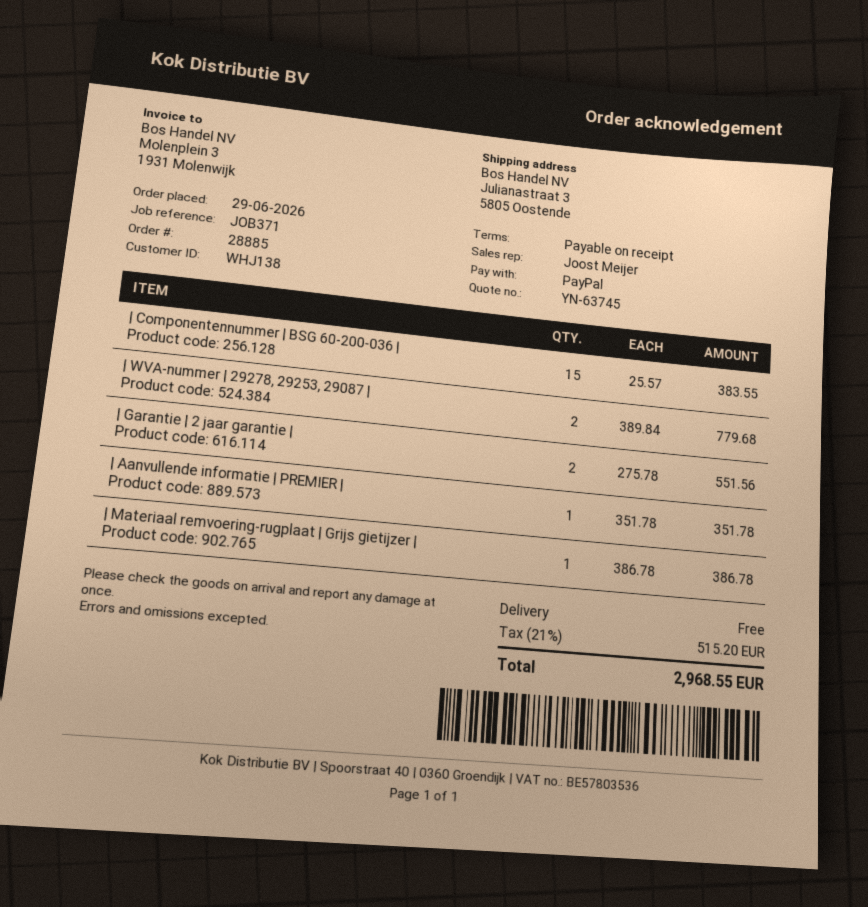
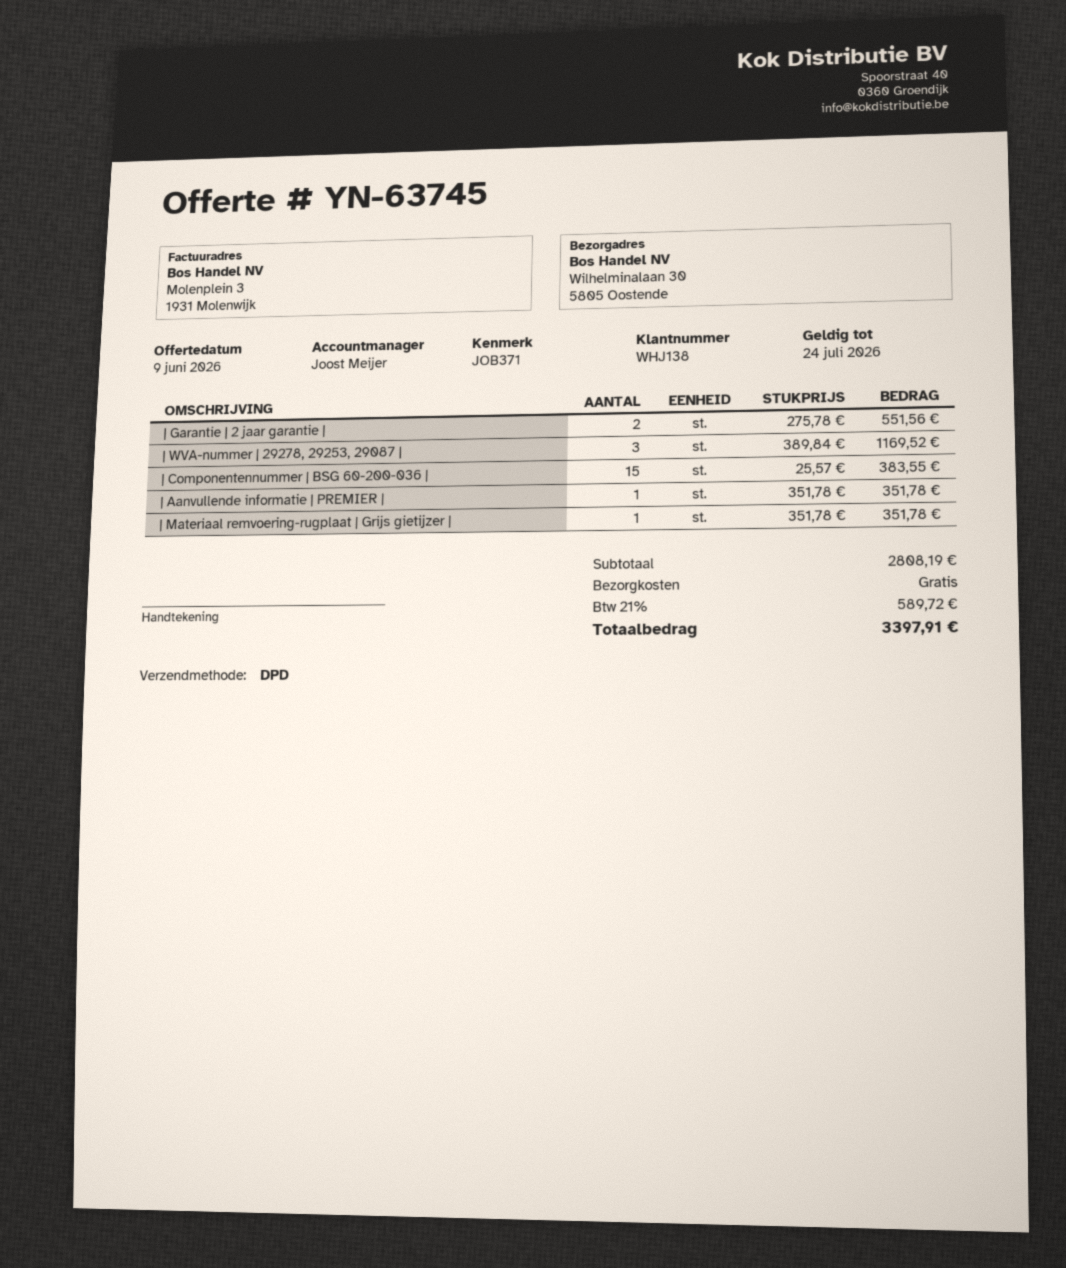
ship to: Julianastraat 3, 5805 Oostende -> Wilhelminalaan 30, 5805 Oostende
| WVA-nummer | 29278, 29253, 29087 |: 2 x 389.84 = 779.68 -> 3 x 389.84 = 1169.52
| Materiaal remvoering-rugplaat | Grijs gietijzer |: 1 x 386.78 = 386.78 -> 1 x 351.78 = 351.78
tax: 21% = 515.20 -> 21% = 589.72
total: 2968.55 -> 3397.91

